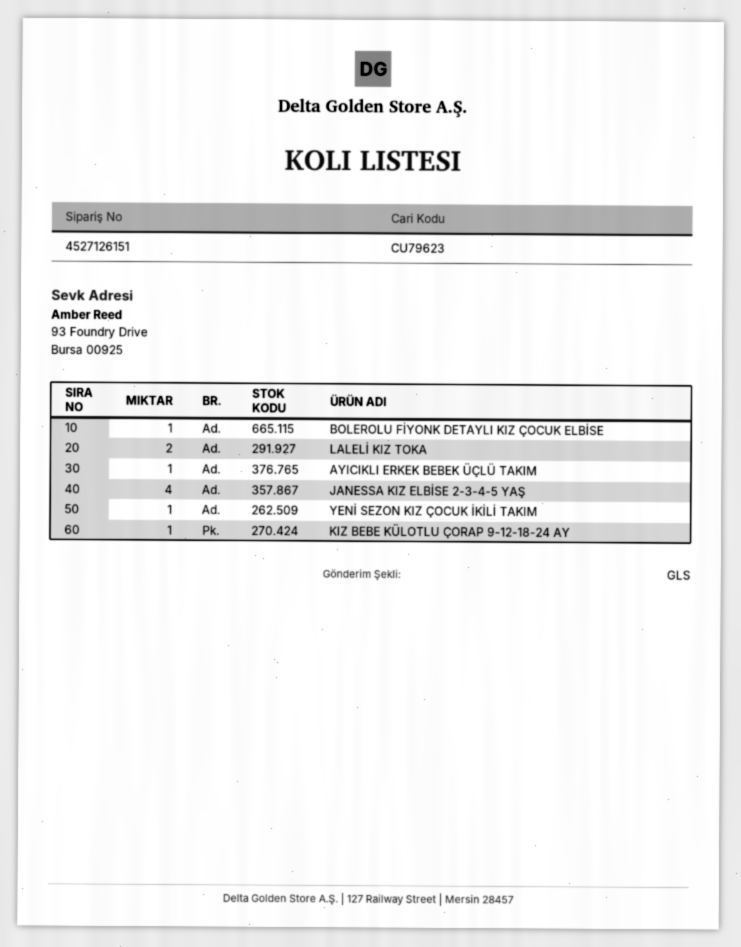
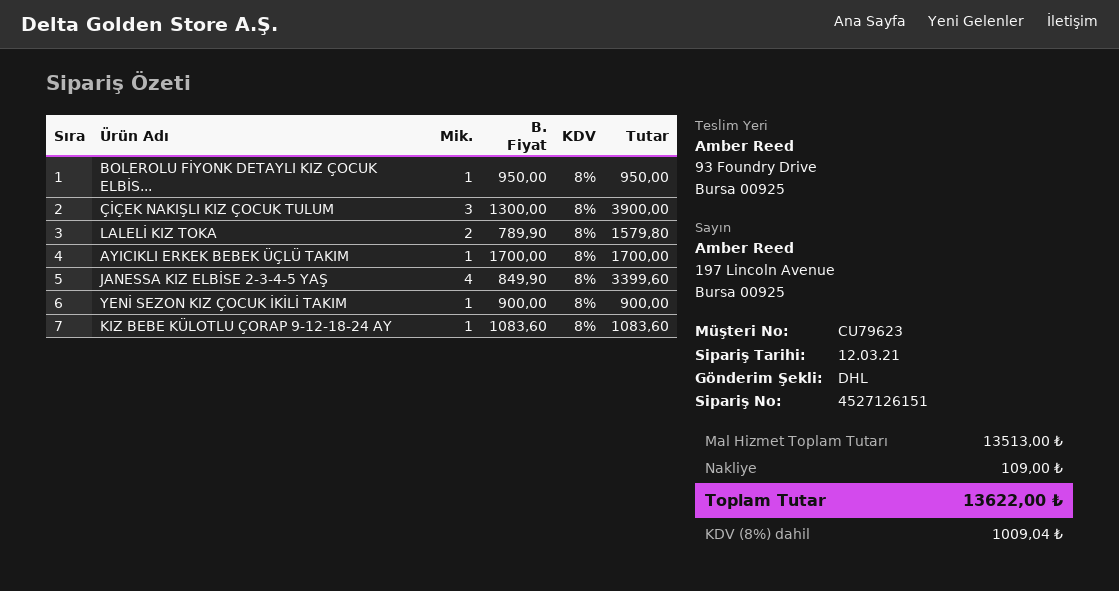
shipping method: GLS -> DHL
ÇİÇEK NAKIŞLI KIZ ÇOCUK TULUM: none -> 3

